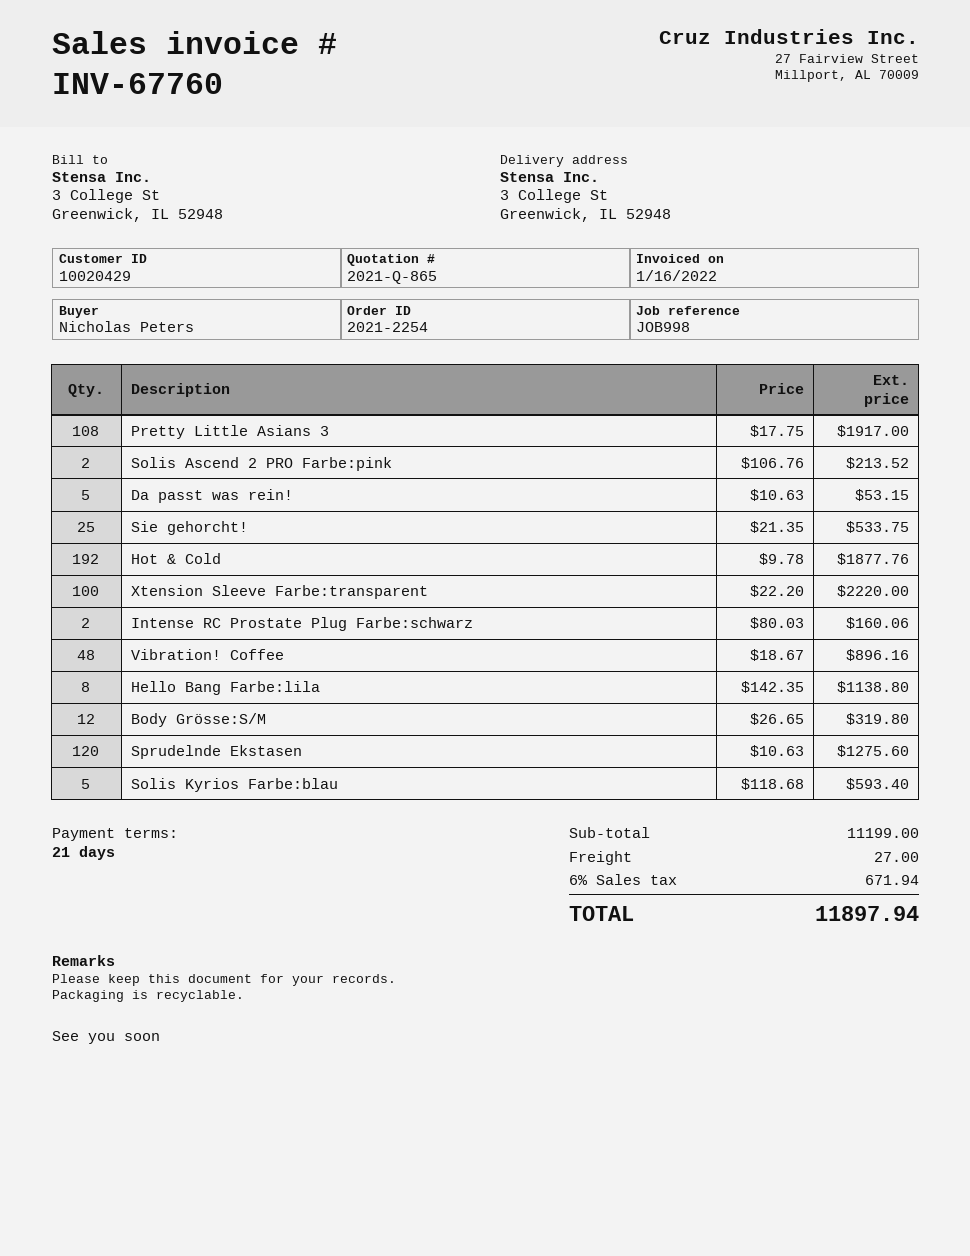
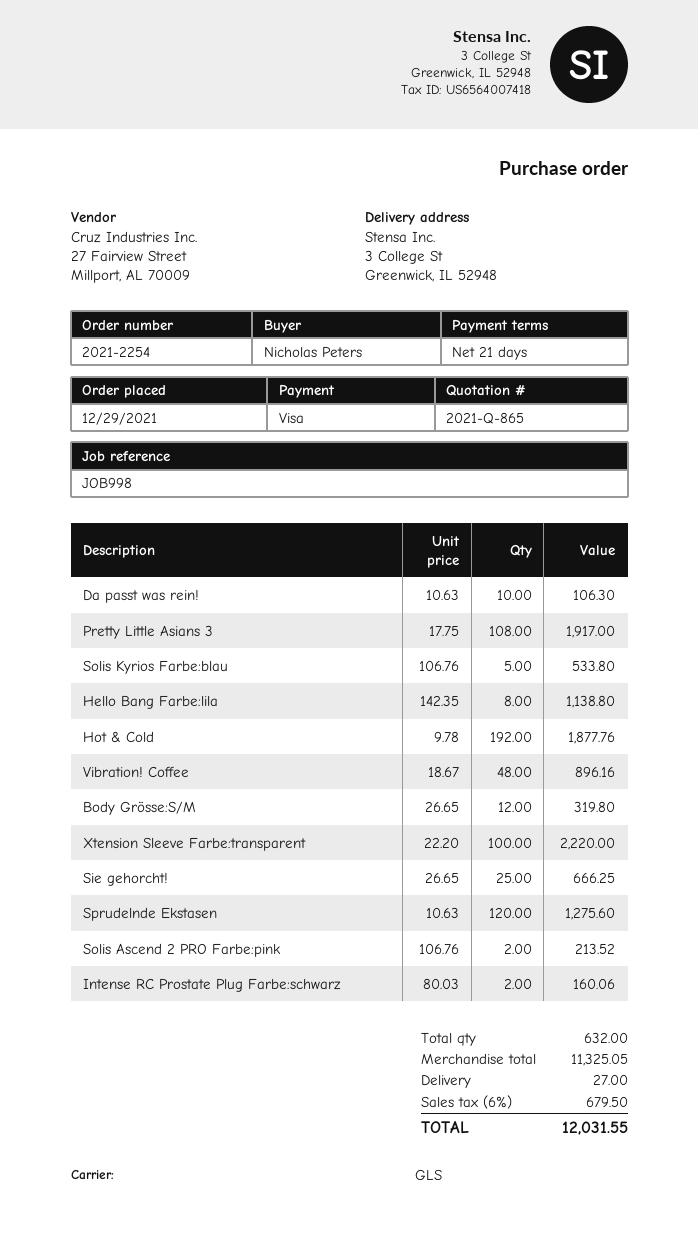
Da passt was rein!: 5 x 10.63 = 53.15 -> 10 x 10.63 = 106.30
Sie gehorcht!: 25 x 21.35 = 533.75 -> 25 x 26.65 = 666.25
Solis Kyrios Farbe:blau: 5 x 118.68 = 593.40 -> 5 x 106.76 = 533.80
subtotal: 11199.00 -> 11325.05
tax: 6% = 671.94 -> 6% = 679.50
total: 11897.94 -> 12031.55

